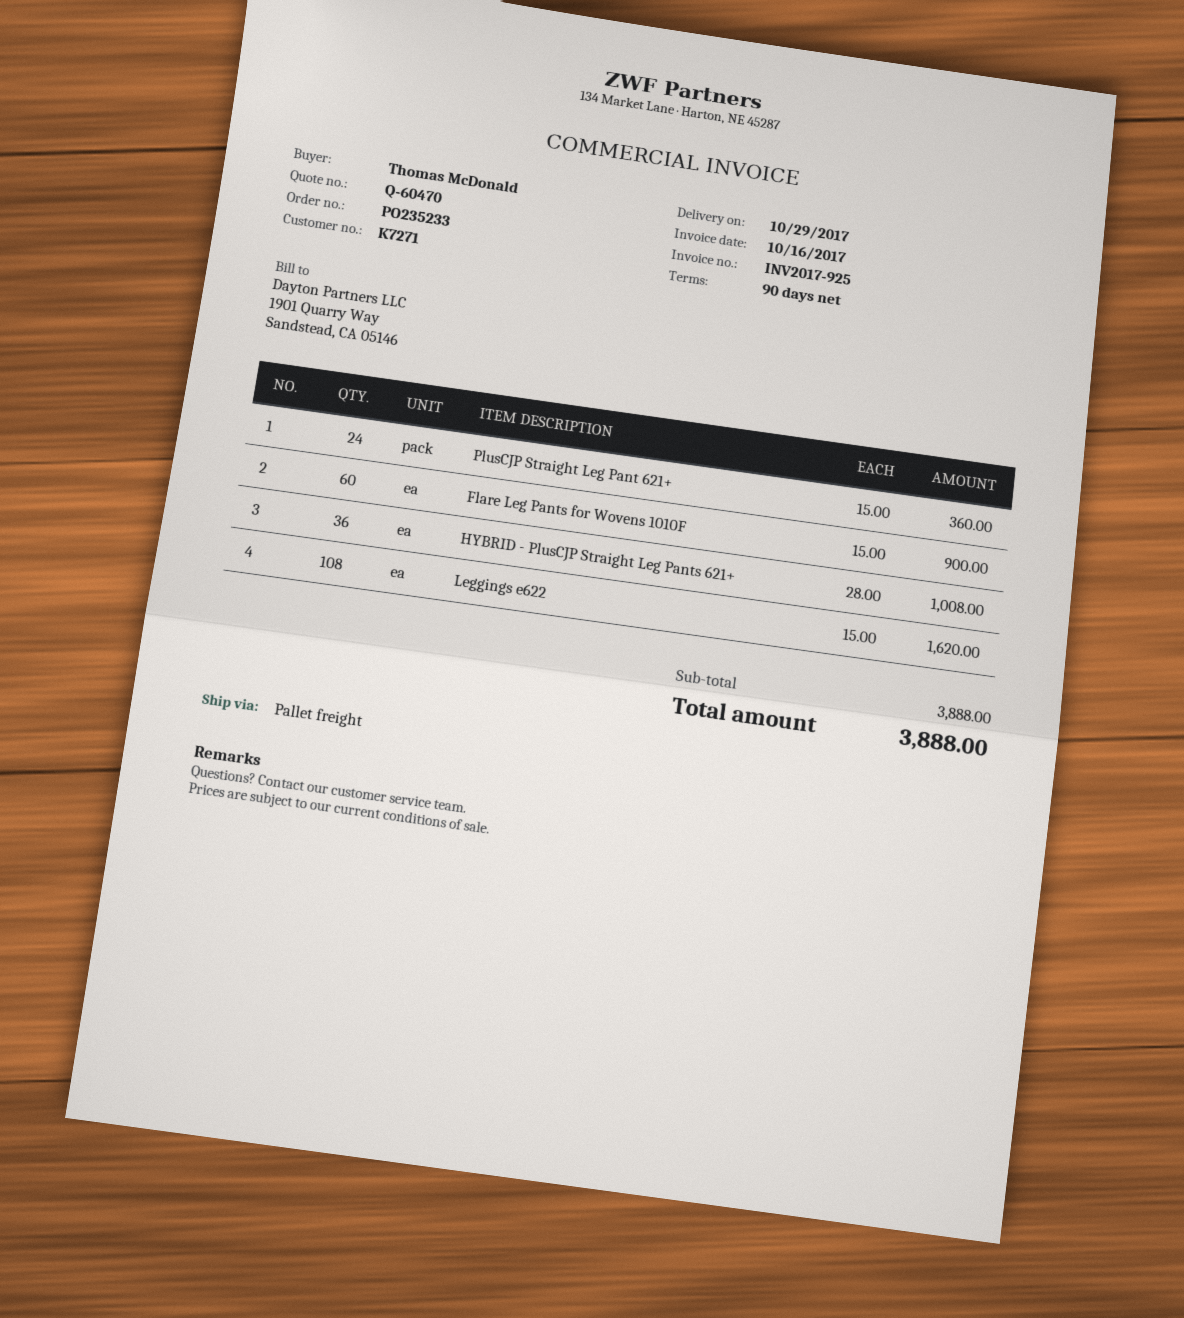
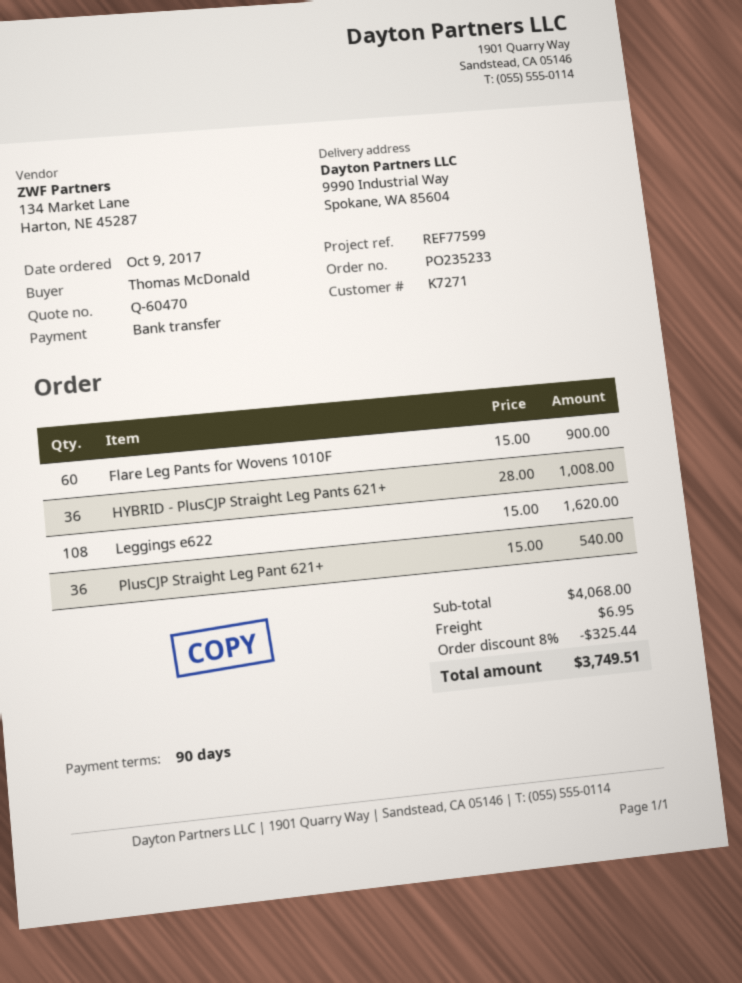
PlusCJP Straight Leg Pant 621+: 24 x 15.00 = 360.00 -> 36 x 15.00 = 540.00
subtotal: 3888.00 -> 4068.00
discount: none -> 8% = 325.44
shipping: none -> 6.95
total: 3888.00 -> 3749.51

